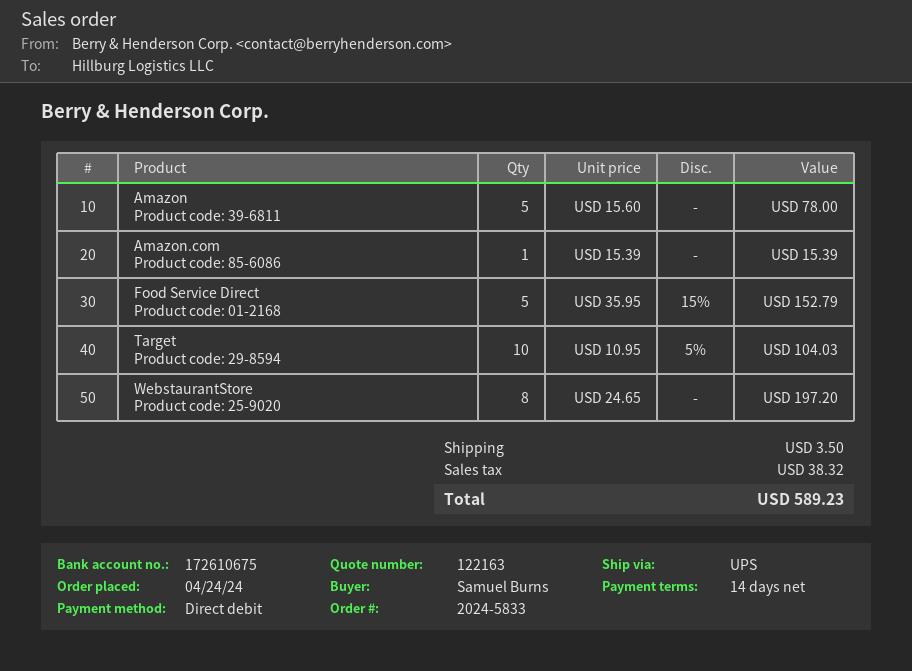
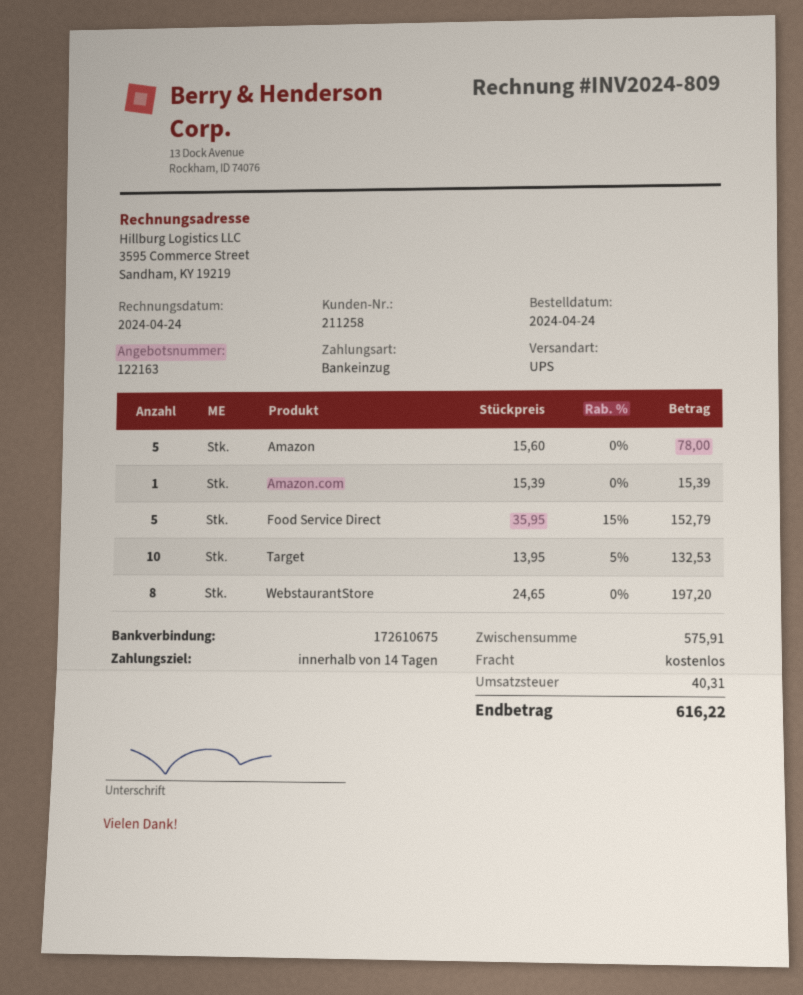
Target: 10 x 10.95 - 5% = 104.03 -> 10 x 13.95 - 5% = 132.53
shipping: 3.50 -> 0.00
tax: 38.32 -> 40.31
total: 589.23 -> 616.22

